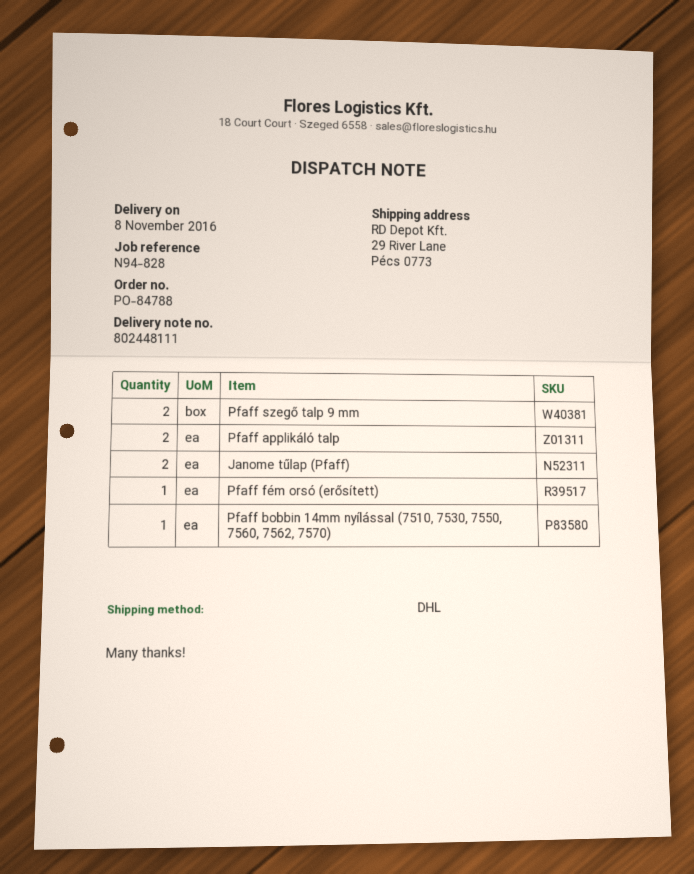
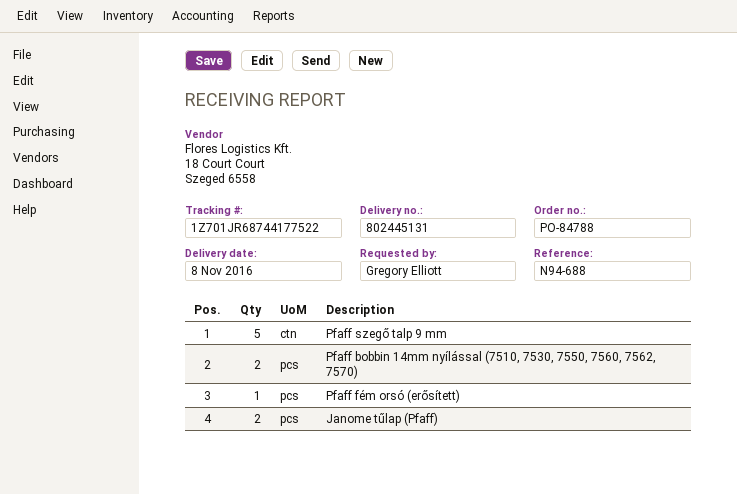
delivery note number: 802448111 -> 802445131
reference: N94-828 -> N94-688
Pfaff szegő talp 9 mm: 2 -> 5
Pfaff applikáló talp: 2 -> none
Pfaff bobbin 14mm nyílással (7510, 7530, 7550, 7560, 7562, 7570): 1 -> 2

